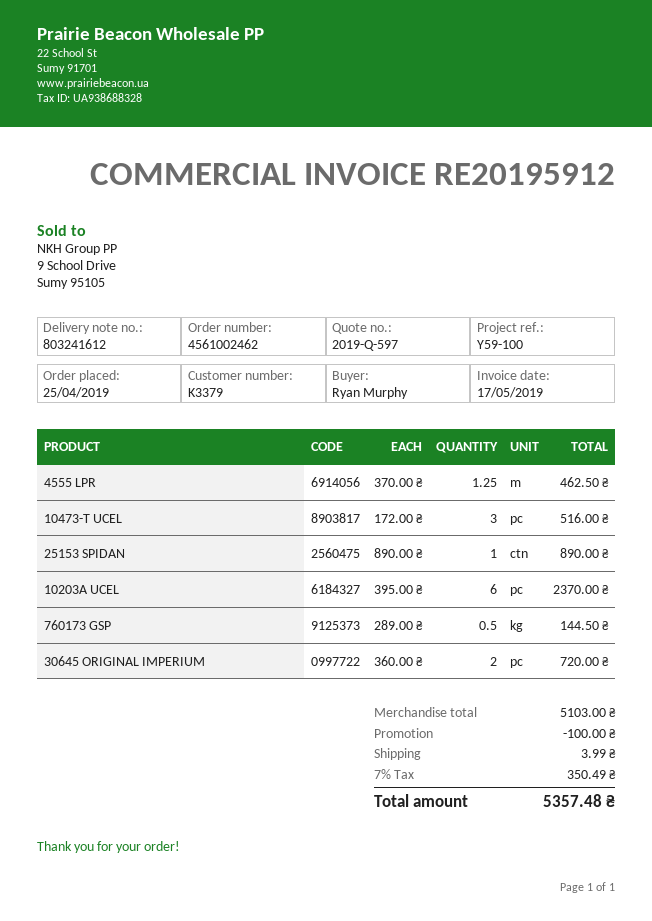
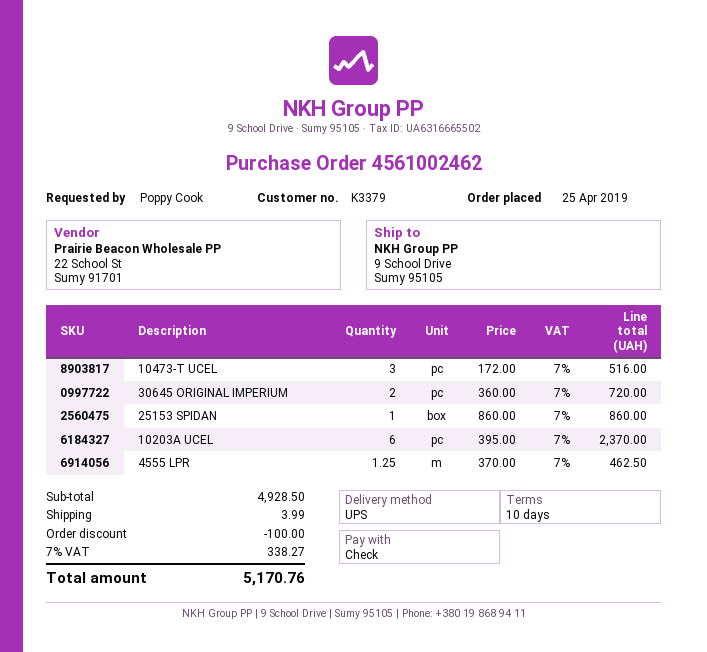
ordered by: Ryan Murphy -> Poppy Cook
25153 SPIDAN: 1 x 890.00 = 890.00 -> 1 x 860.00 = 860.00
760173 GSP: 0.5 x 289.00 = 144.50 -> none
subtotal: 5103.00 -> 4928.50
tax: 7% = 350.49 -> 7% = 338.27
total: 5357.48 -> 5170.76

